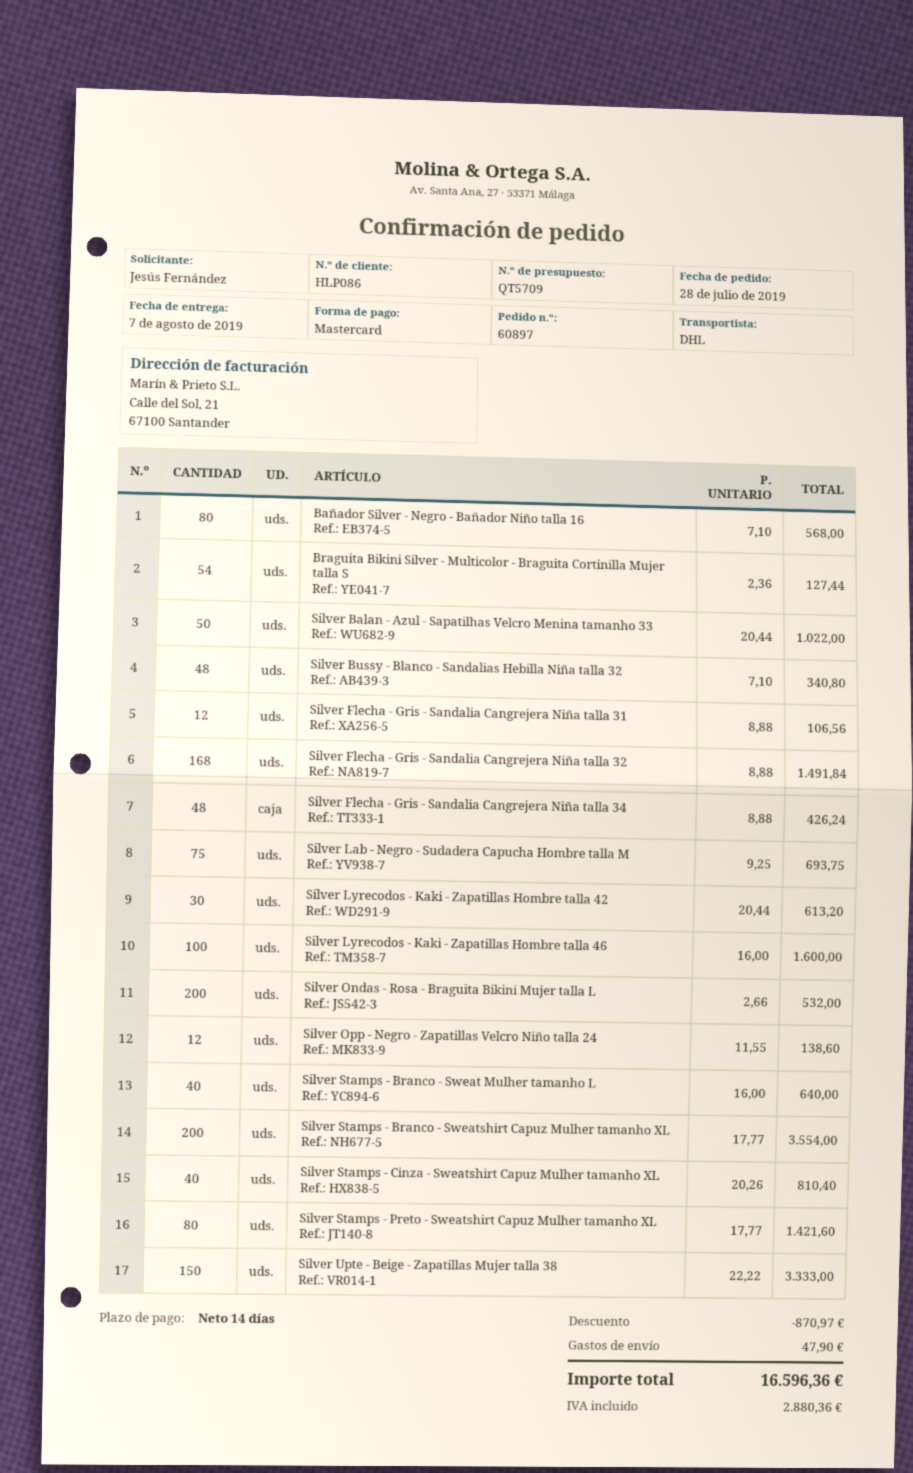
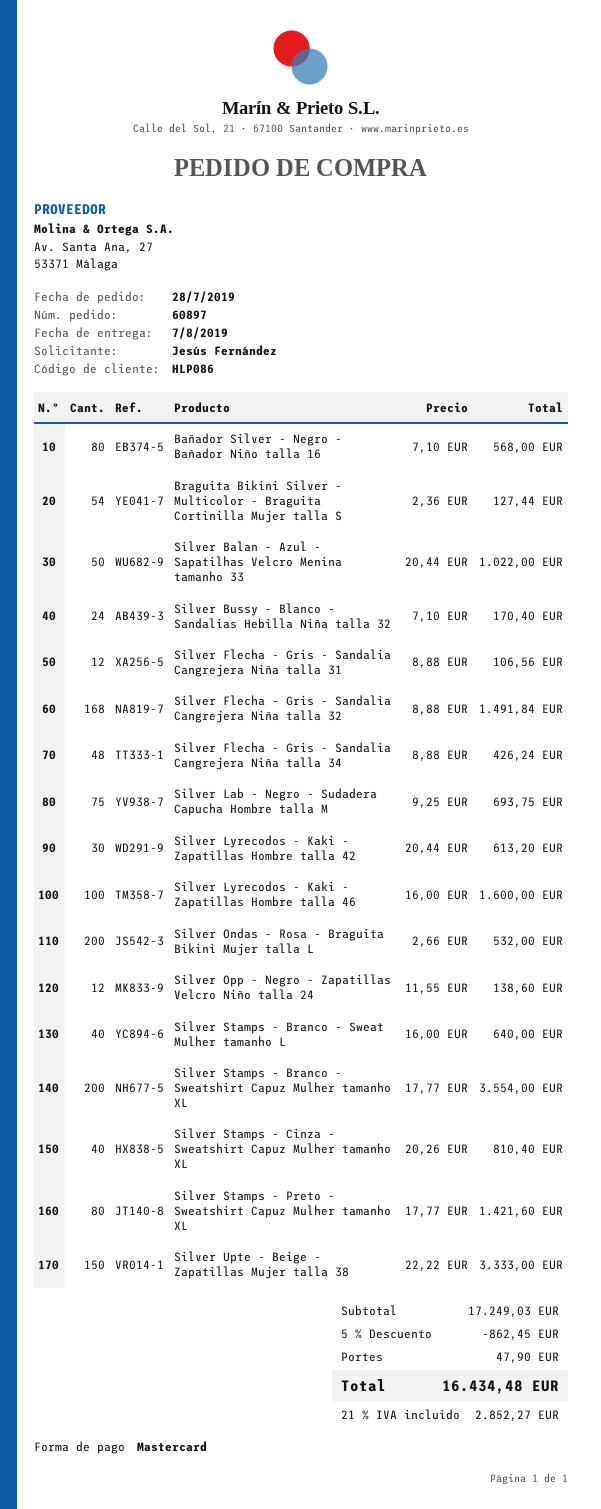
Silver Bussy - Blanco - Sandalias Hebilla Niña talla 32: 48 x 7.10 = 340.80 -> 24 x 7.10 = 170.40
discount: 870.97 -> 862.45
tax: 2880.36 -> 2852.27
total: 16596.36 -> 16434.48

